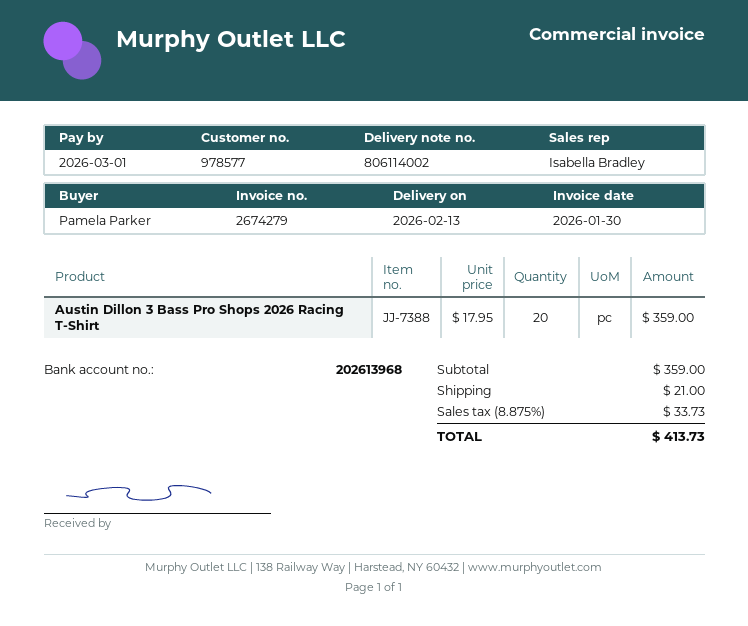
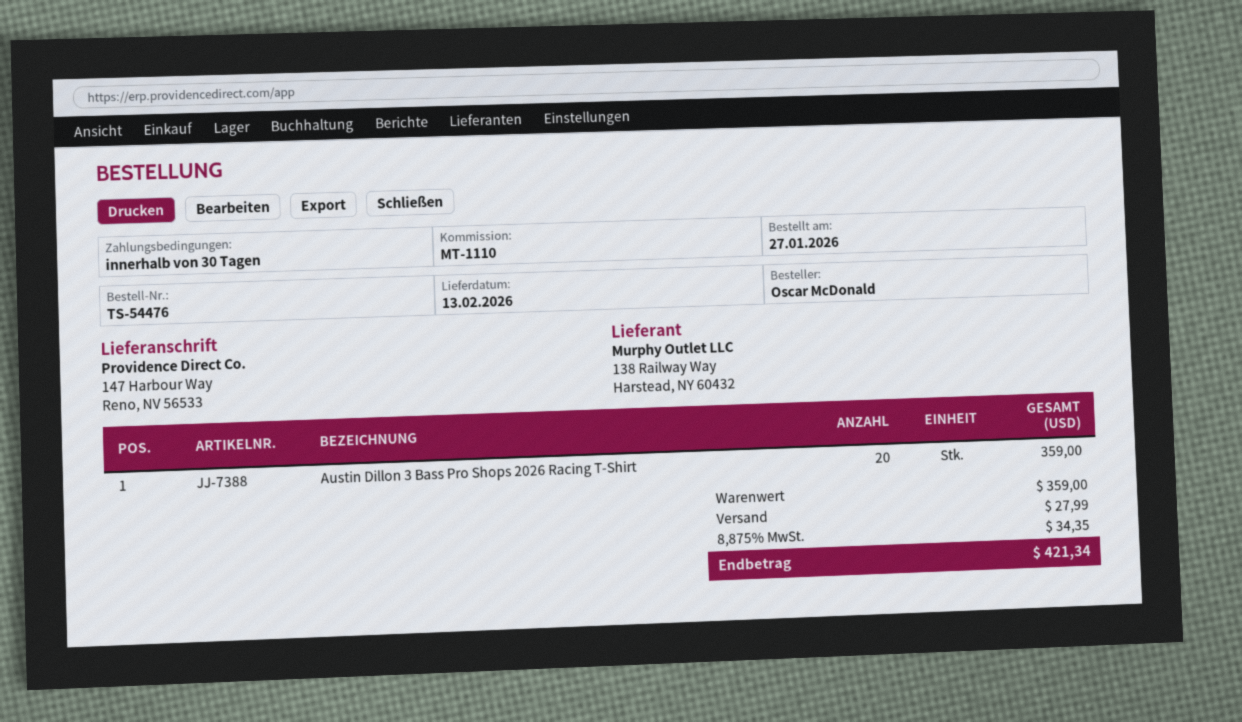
ordered by: Pamela Parker -> Oscar McDonald
shipping: 21.00 -> 27.99
tax: 8.875% = 33.73 -> 8.875% = 34.35
total: 413.73 -> 421.34

